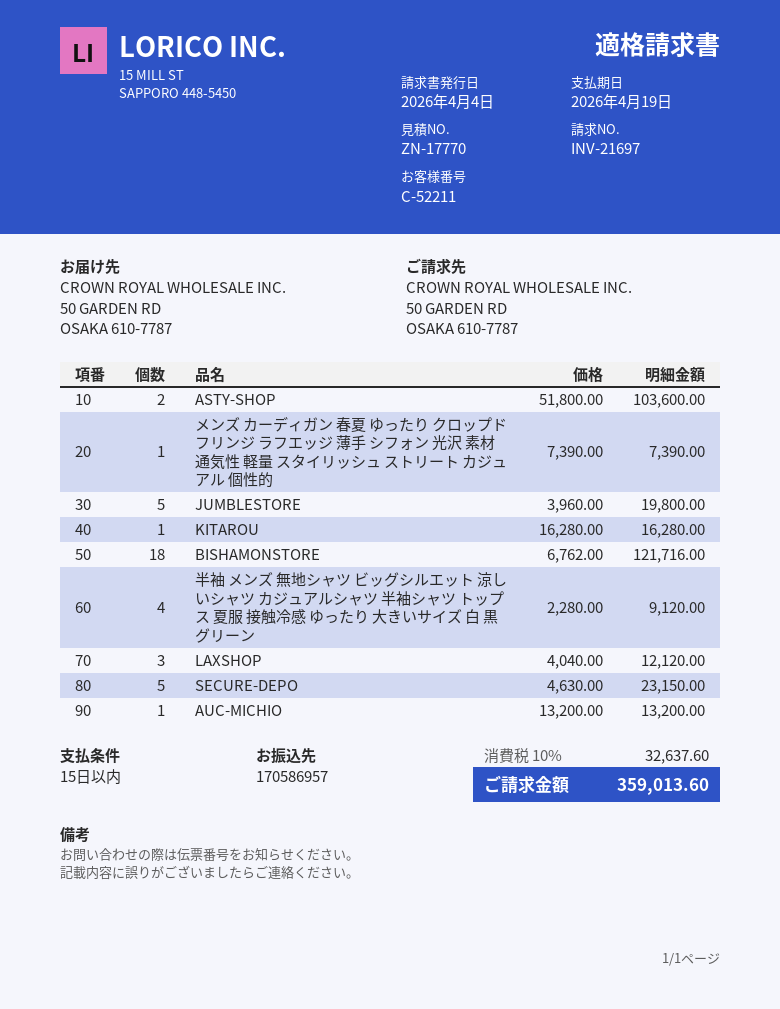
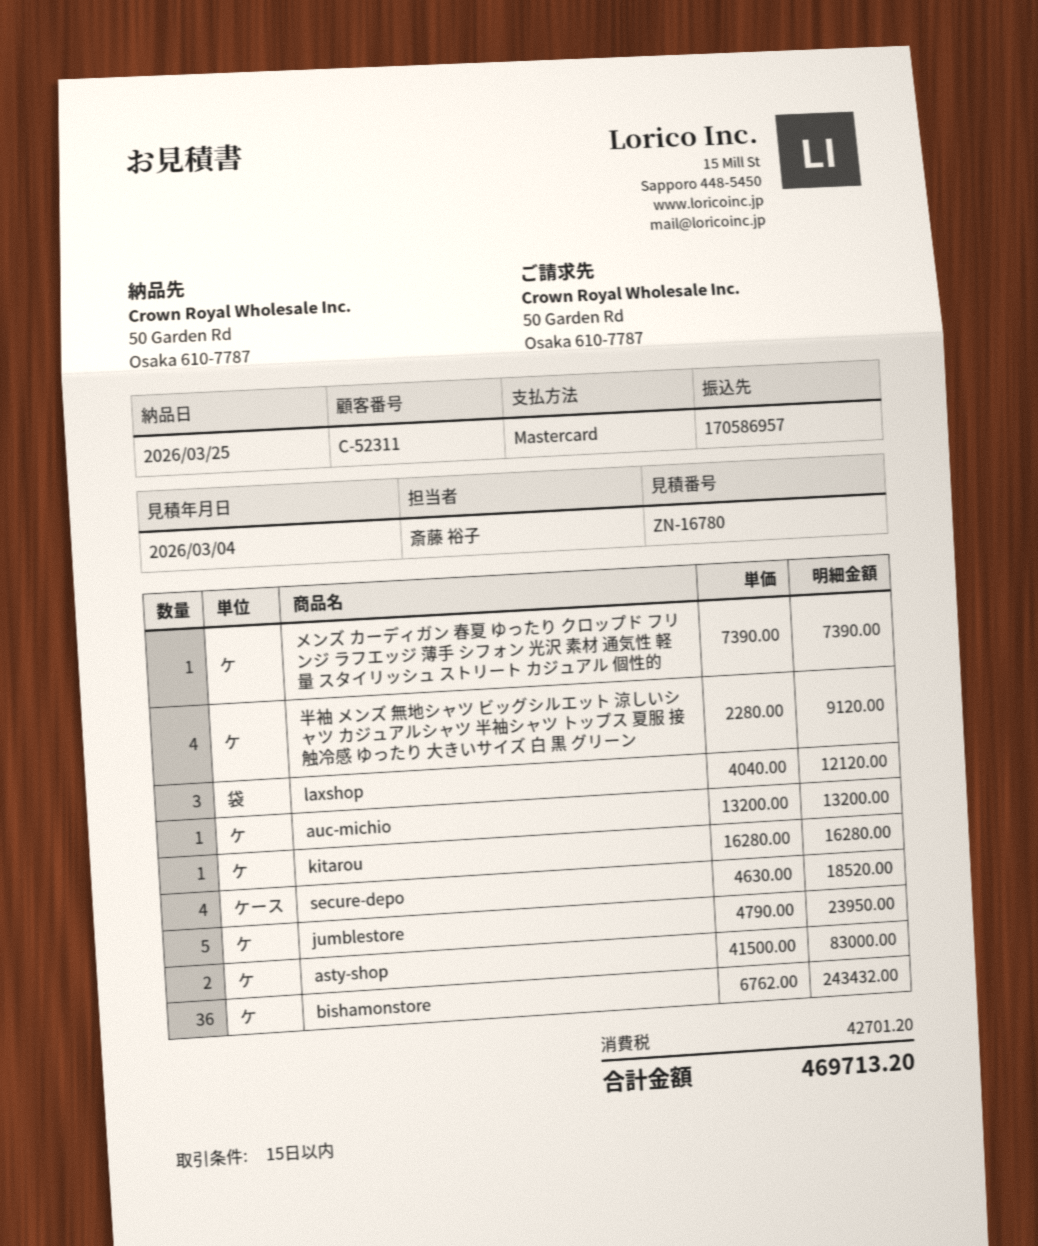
quote number: ZN-17770 -> ZN-16780
customer number: C-52211 -> C-52311
ASTY-SHOP: 2 x 51800.00 = 103600.00 -> 2 x 41500.00 = 83000.00
JUMBLESTORE: 5 x 3960.00 = 19800.00 -> 5 x 4790.00 = 23950.00
BISHAMONSTORE: 18 x 6762.00 = 121716.00 -> 36 x 6762.00 = 243432.00
SECURE-DEPO: 5 x 4630.00 = 23150.00 -> 4 x 4630.00 = 18520.00
tax: 32637.60 -> 42701.20
total: 359013.60 -> 469713.20

